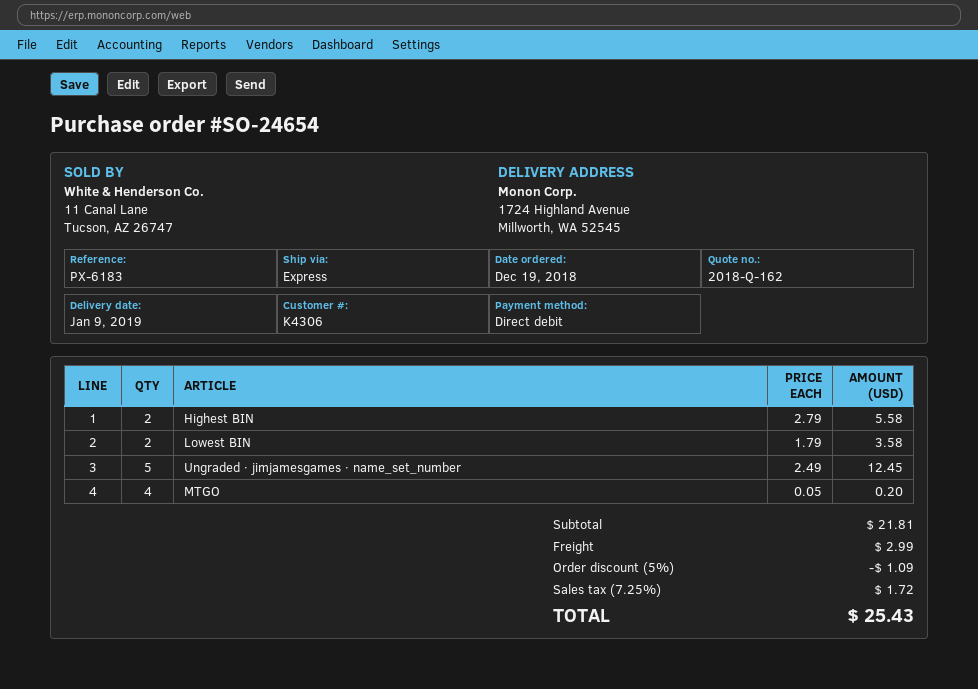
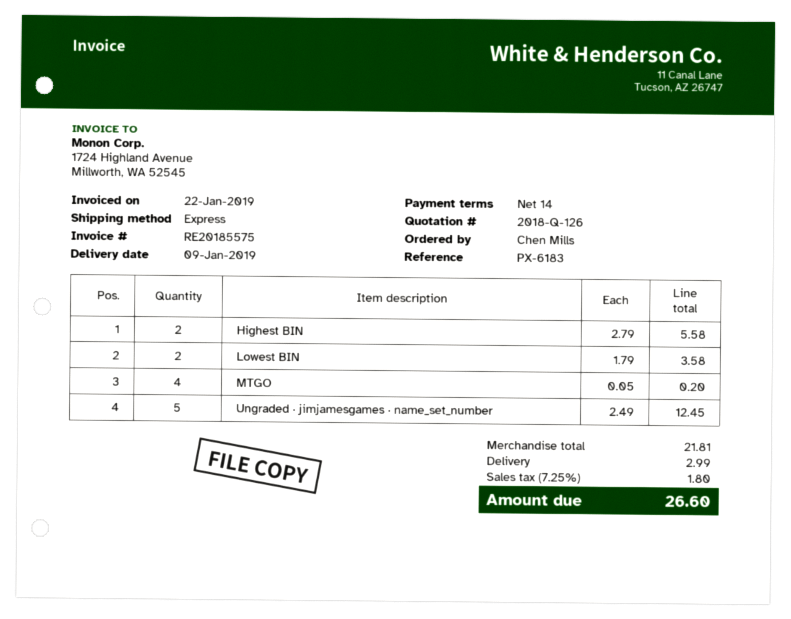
quote number: 2018-Q-162 -> 2018-Q-126
discount: 5% = 1.09 -> none
tax: 7.25% = 1.72 -> 7.25% = 1.80
total: 25.43 -> 26.60

